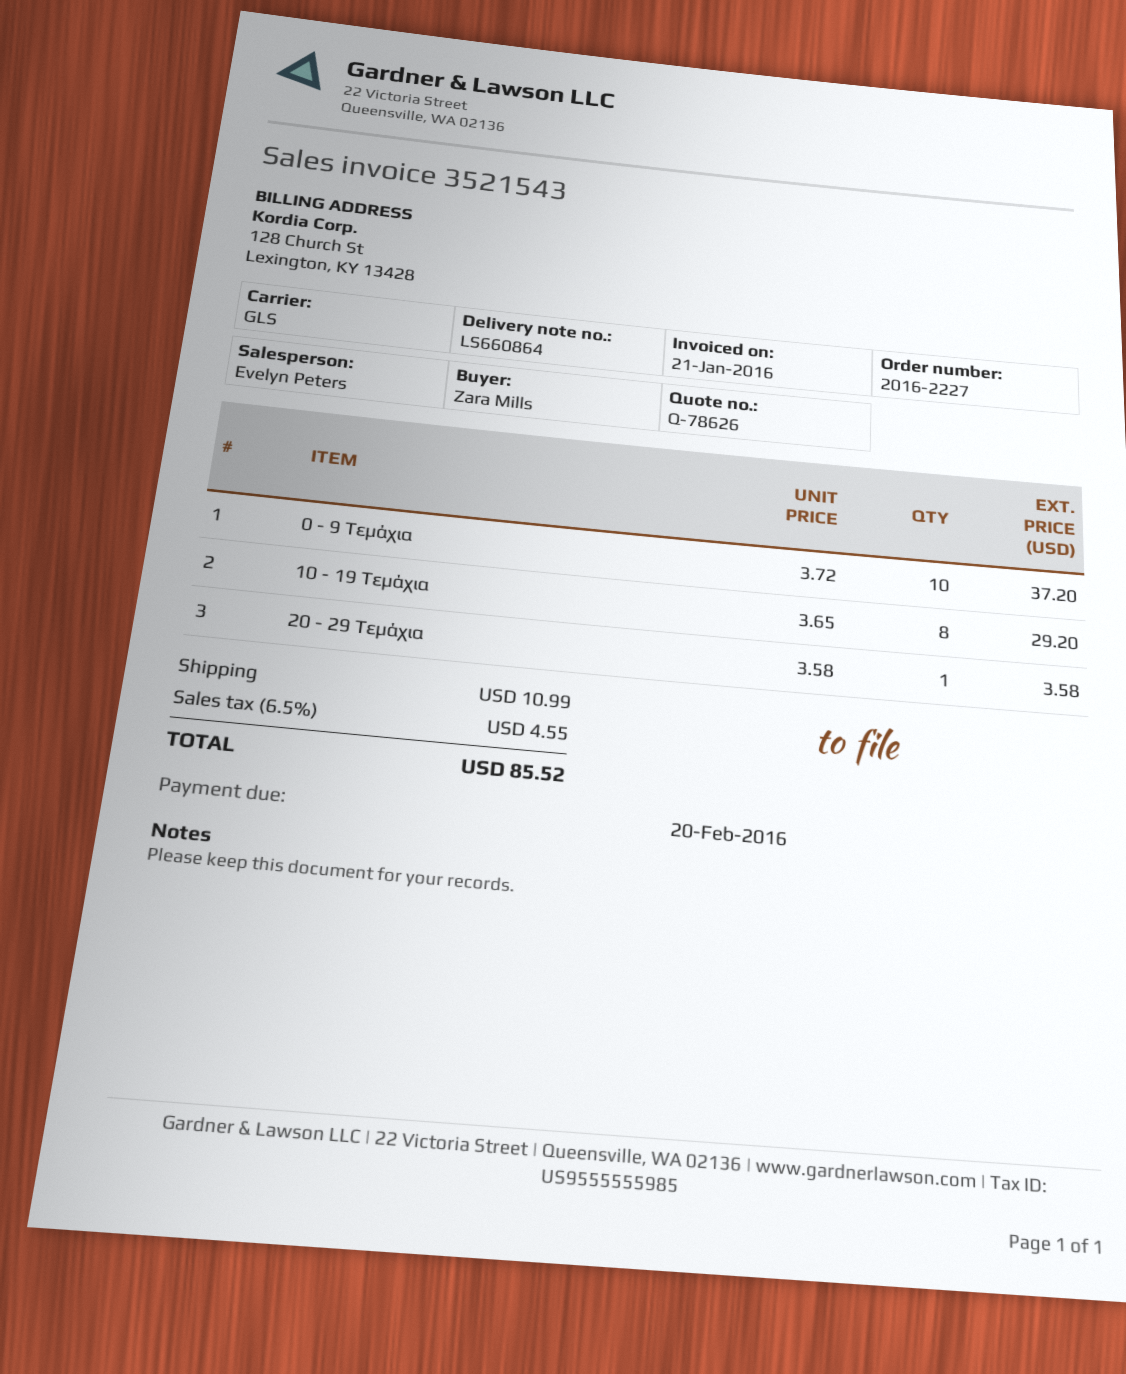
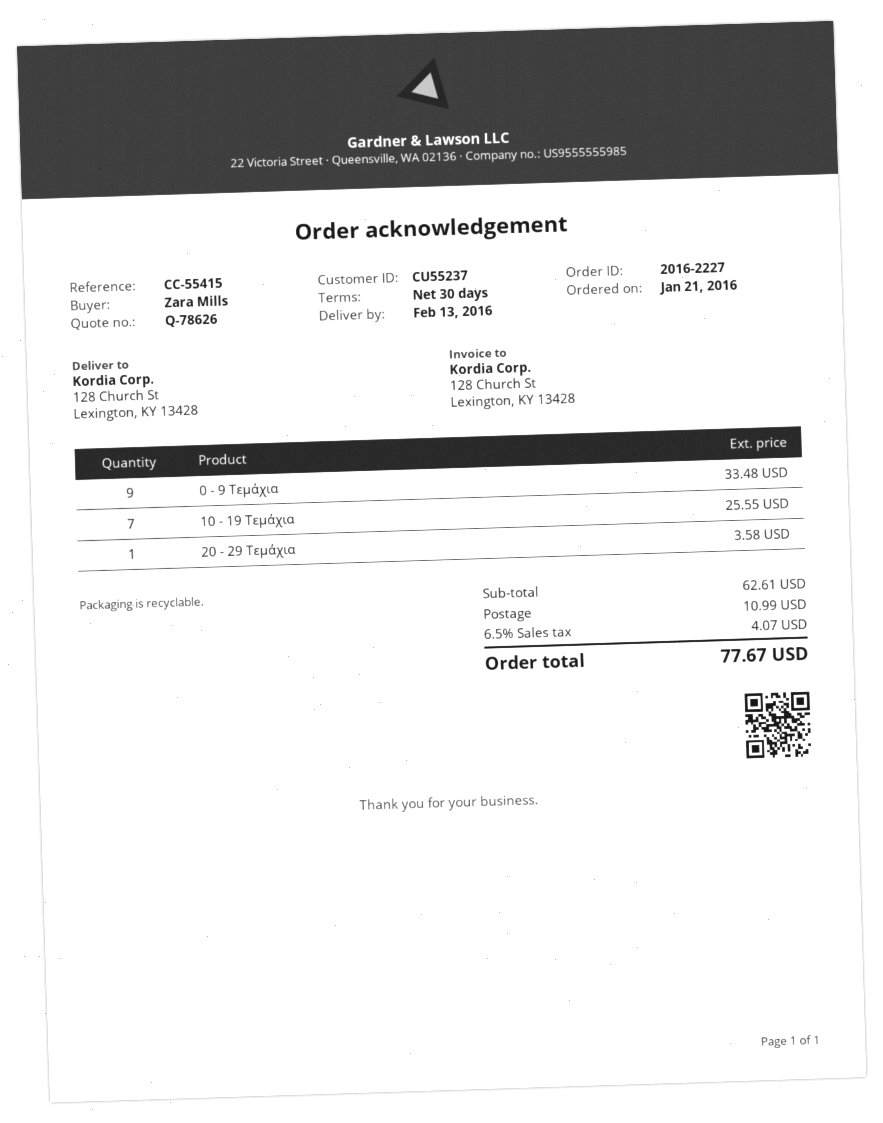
0 - 9 Τεμάχια: 10 for 37.20 -> 9 for 33.48
10 - 19 Τεμάχια: 8 for 29.20 -> 7 for 25.55
tax: 6.5% = 4.55 -> 6.5% = 4.07
total: 85.52 -> 77.67

